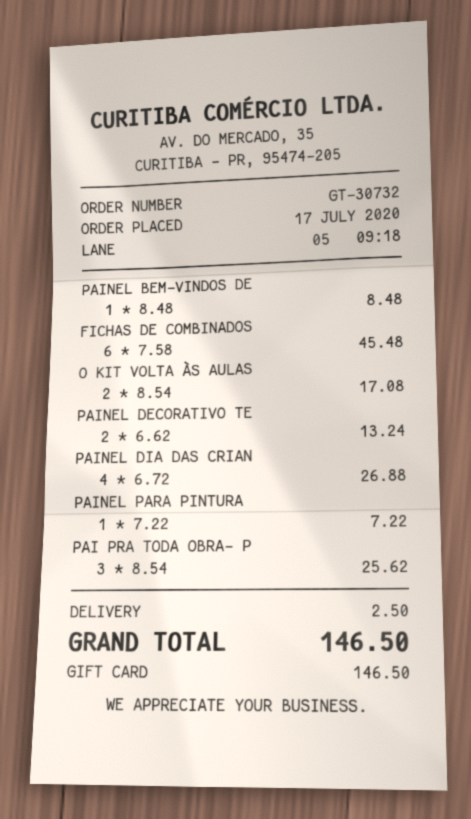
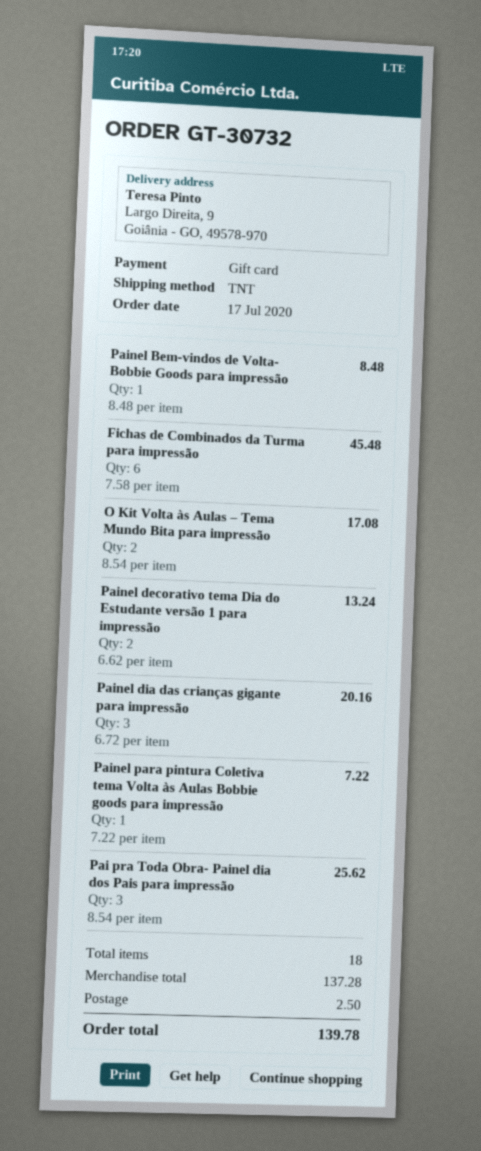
PAINEL DIA DAS CRIAN: 4 x 6.72 = 26.88 -> 3 x 6.72 = 20.16
total: 146.50 -> 139.78

